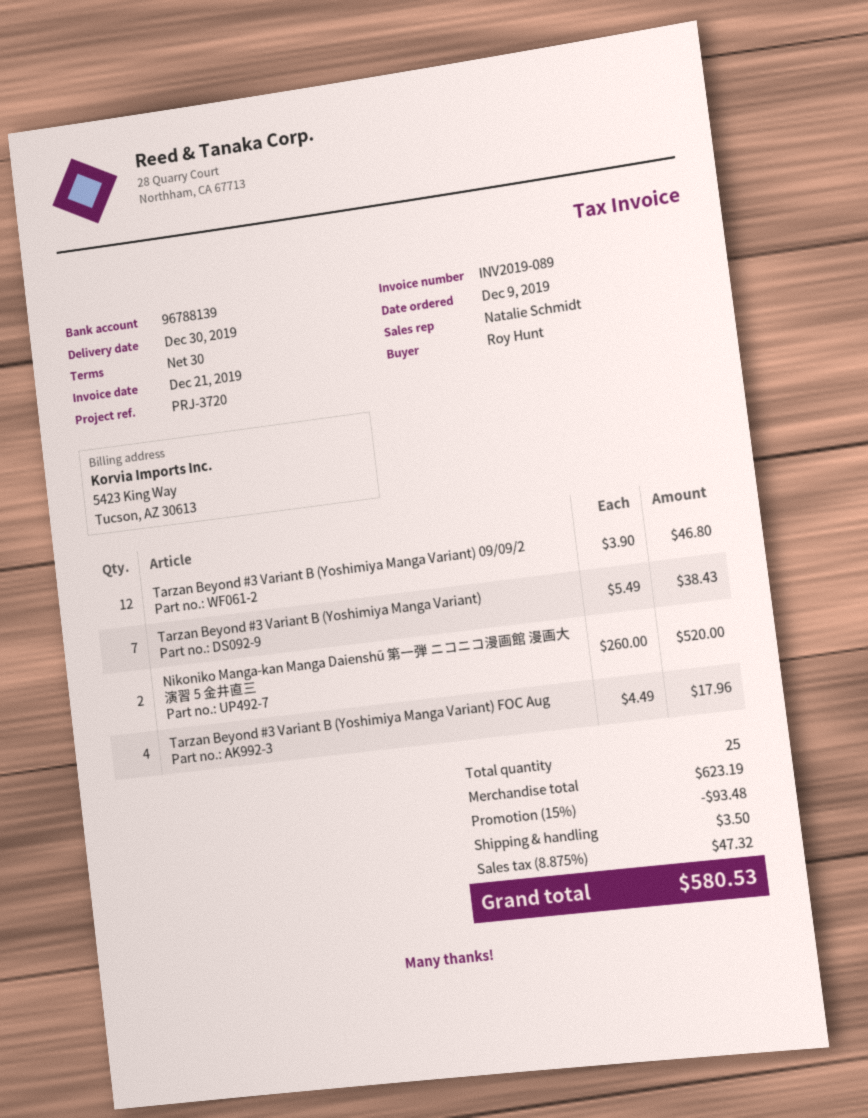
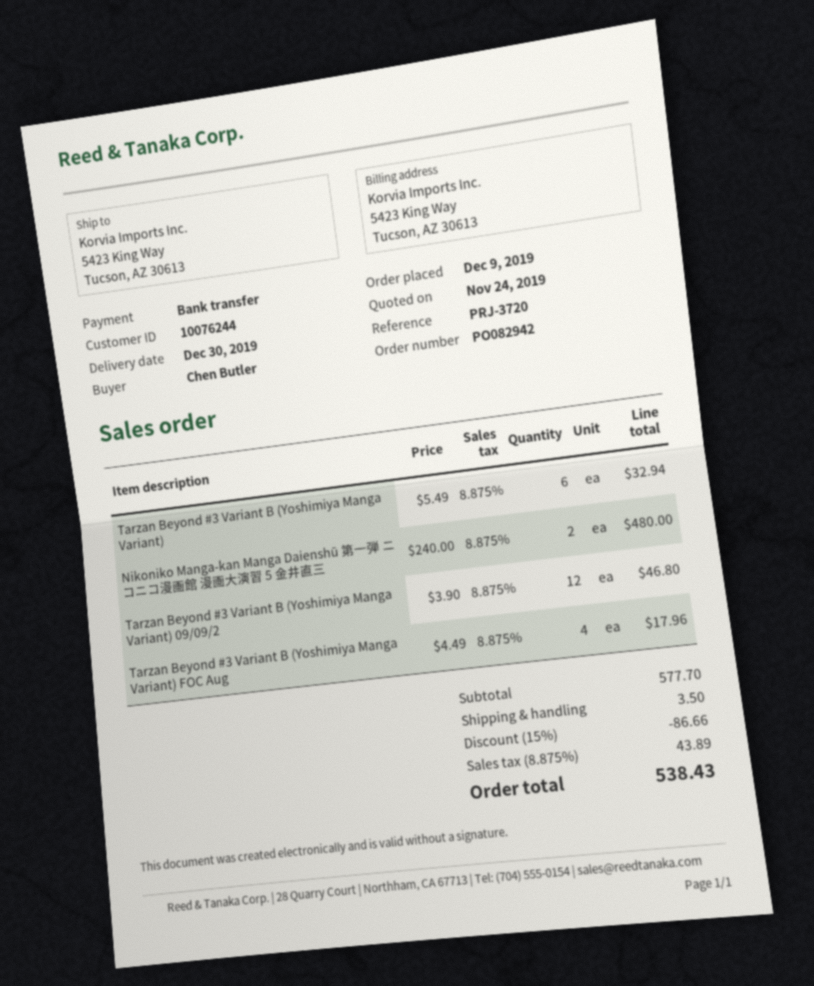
ordered by: Roy Hunt -> Chen Butler
Tarzan Beyond #3 Variant B (Yoshimiya Manga Variant): 7 x 5.49 = 38.43 -> 6 x 5.49 = 32.94
Nikoniko Manga-kan Manga Daienshū 第一弾 ニコニコ漫画館 漫画大演習 5 金井直三: 2 x 260.00 = 520.00 -> 2 x 240.00 = 480.00
subtotal: 623.19 -> 577.70
discount: 15% = 93.48 -> 15% = 86.66
tax: 8.875% = 47.32 -> 8.875% = 43.89
total: 580.53 -> 538.43

